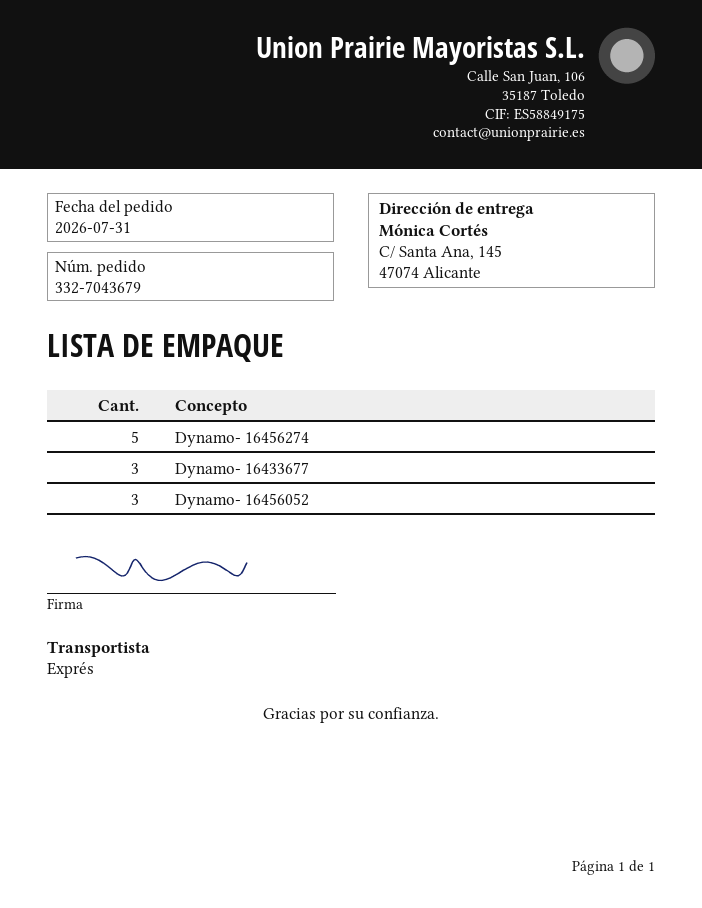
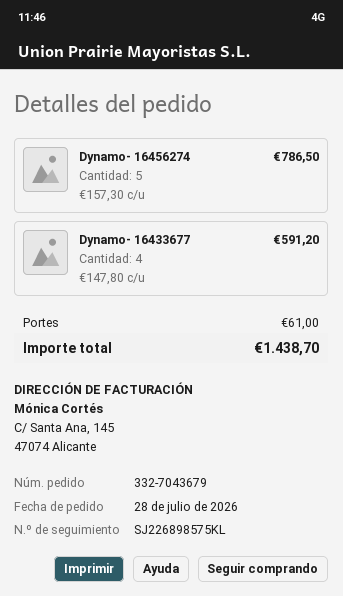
order date: 2026-07-31 -> 2026-07-28
Dynamo- 16433677: 3 -> 4
Dynamo- 16456052: 3 -> none

